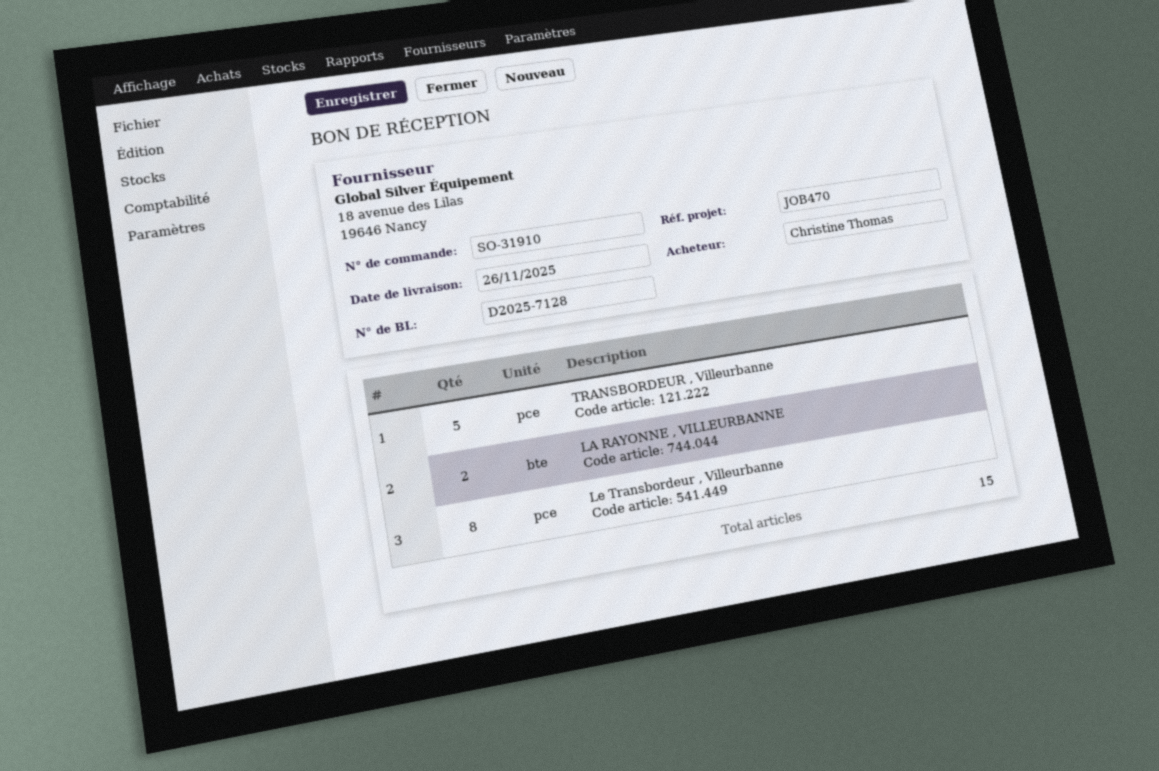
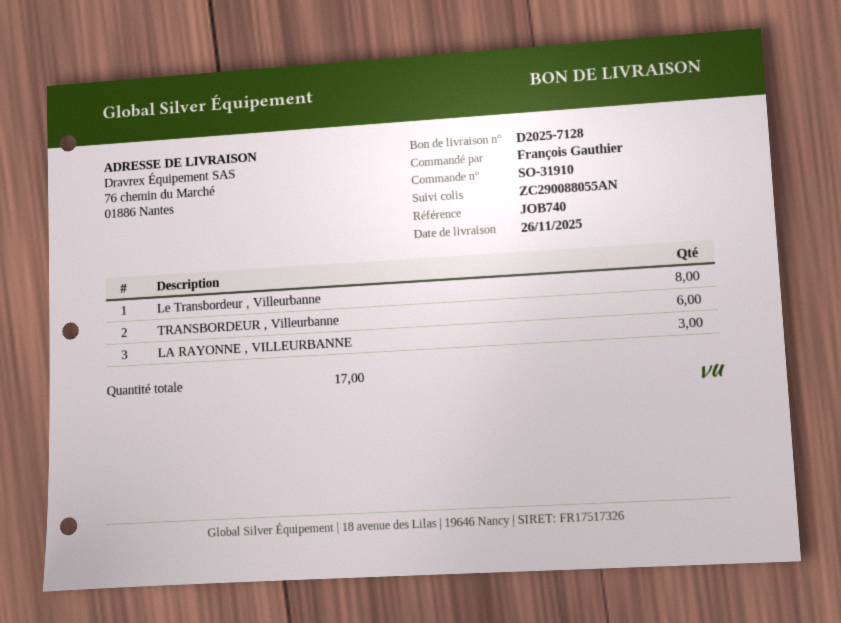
reference: JOB470 -> JOB740
ordered by: Christine Thomas -> François Gauthier
TRANSBORDEUR , Villeurbanne: 5 -> 6
LA RAYONNE , VILLEURBANNE: 2 -> 3
total quantity: 15 -> 17

